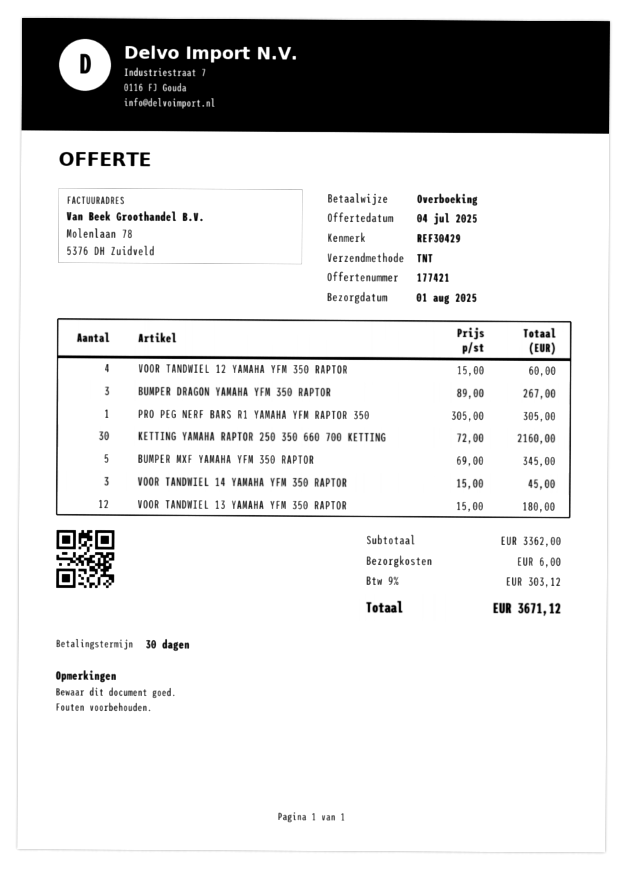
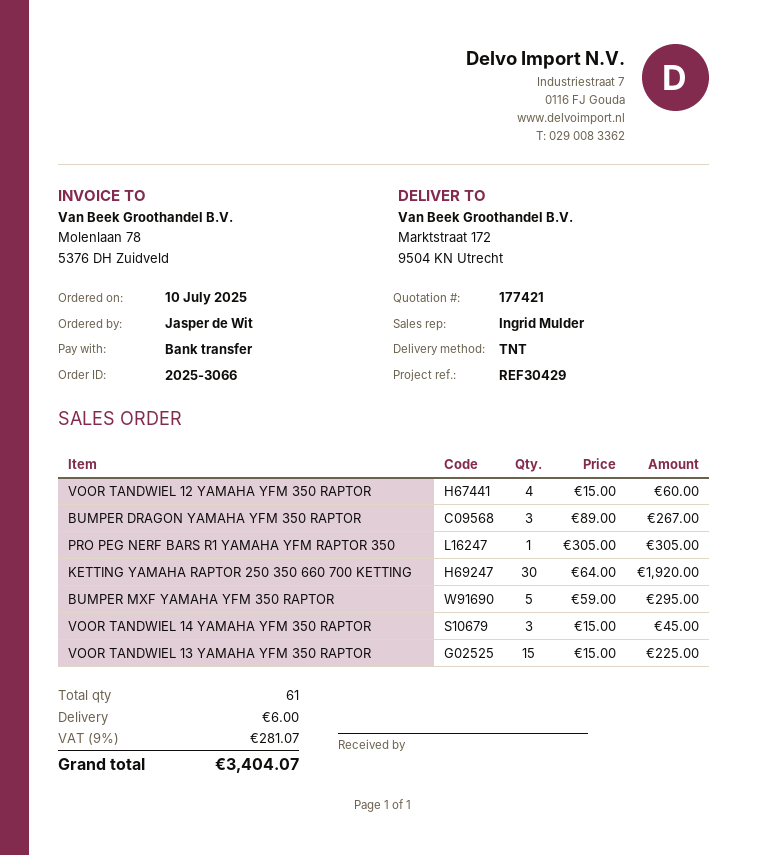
KETTING YAMAHA RAPTOR 250 350 660 700 KETTING: 30 x 72.00 = 2160.00 -> 30 x 64.00 = 1920.00
BUMPER MXF YAMAHA YFM 350 RAPTOR: 5 x 69.00 = 345.00 -> 5 x 59.00 = 295.00
VOOR TANDWIEL 13 YAMAHA YFM 350 RAPTOR: 12 x 15.00 = 180.00 -> 15 x 15.00 = 225.00
tax: 9% = 303.12 -> 9% = 281.07
total: 3671.12 -> 3404.07

